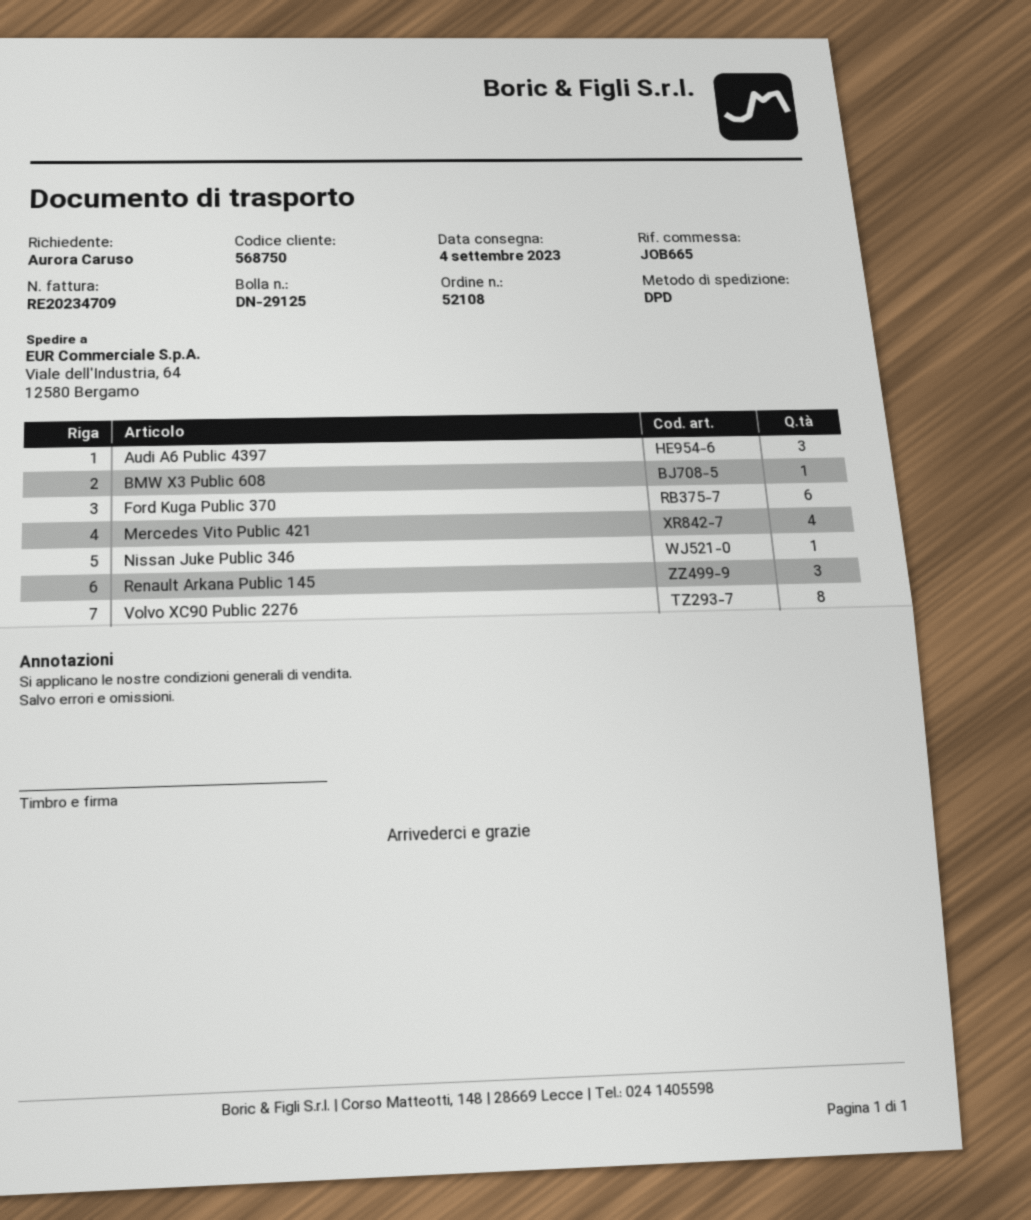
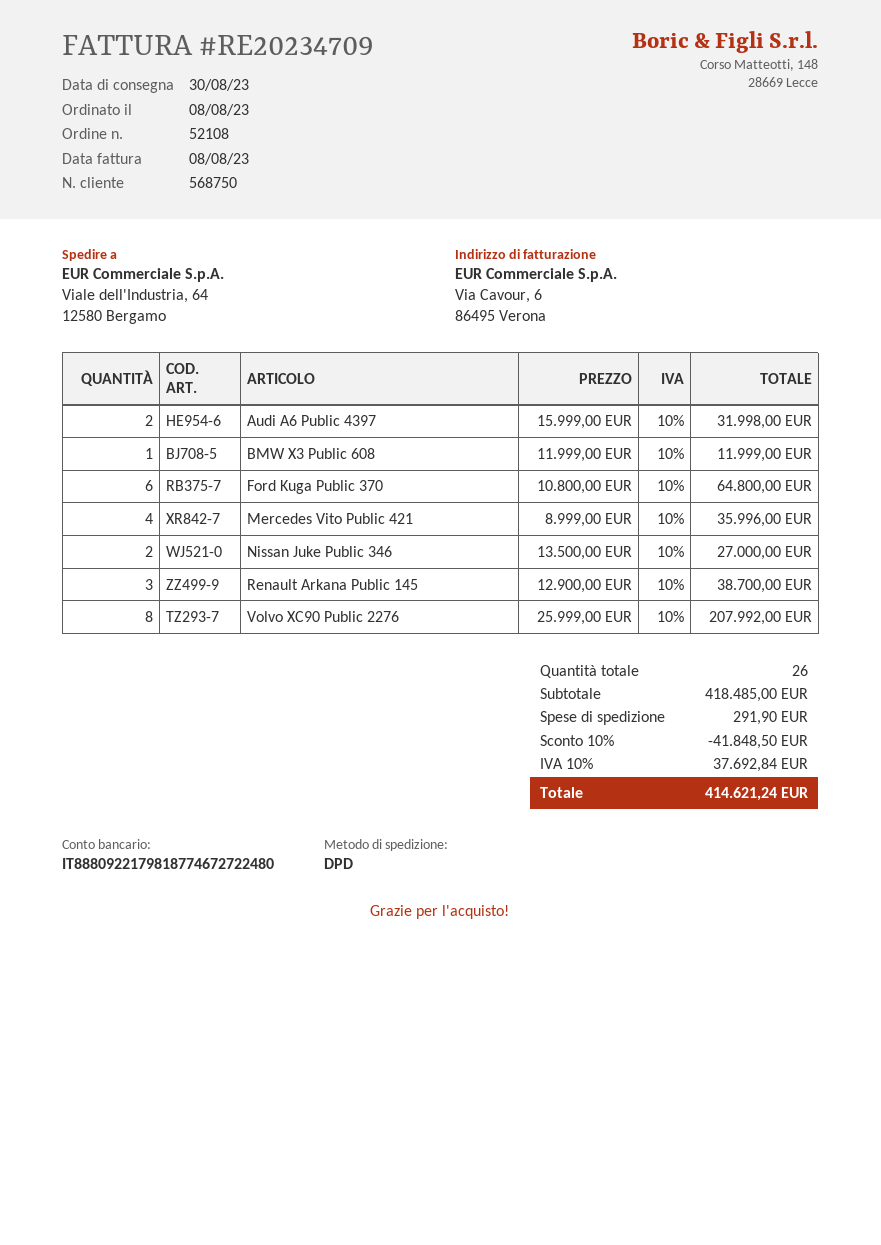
delivery date: 2023-09-04 -> 2023-08-30
Audi A6 Public 4397: 3 -> 2
Nissan Juke Public 346: 1 -> 2

